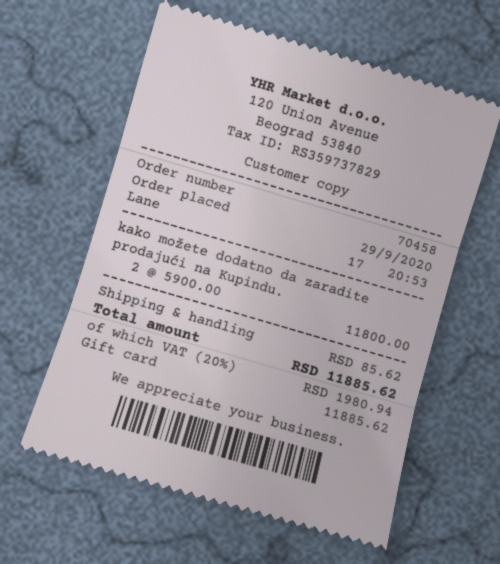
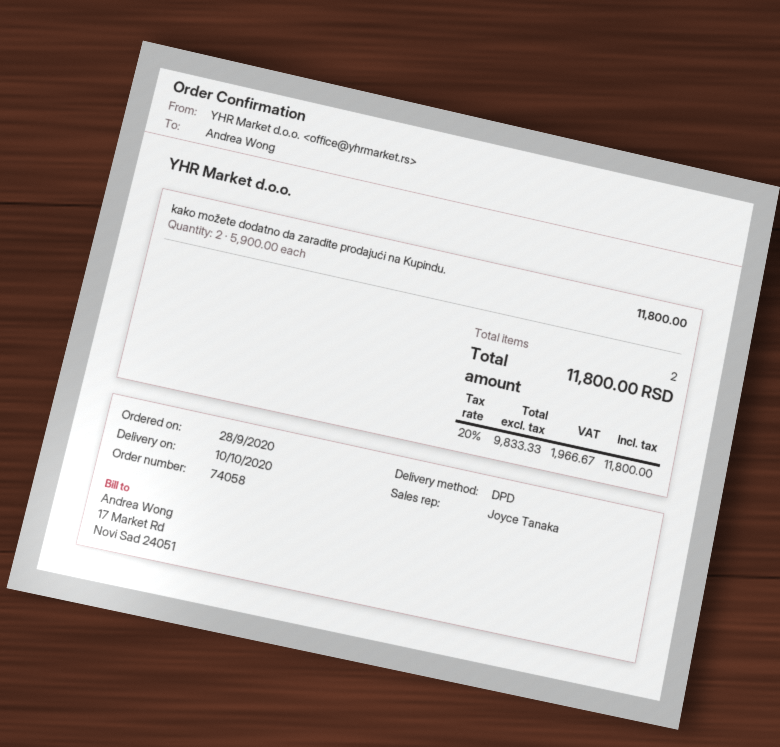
order number: 70458 -> 74058
order date: 2020-09-29 -> 2020-09-28
shipping: 85.62 -> none
tax: 20% = 1980.94 -> 20% = 1966.67
total: 11885.62 -> 11800.00

